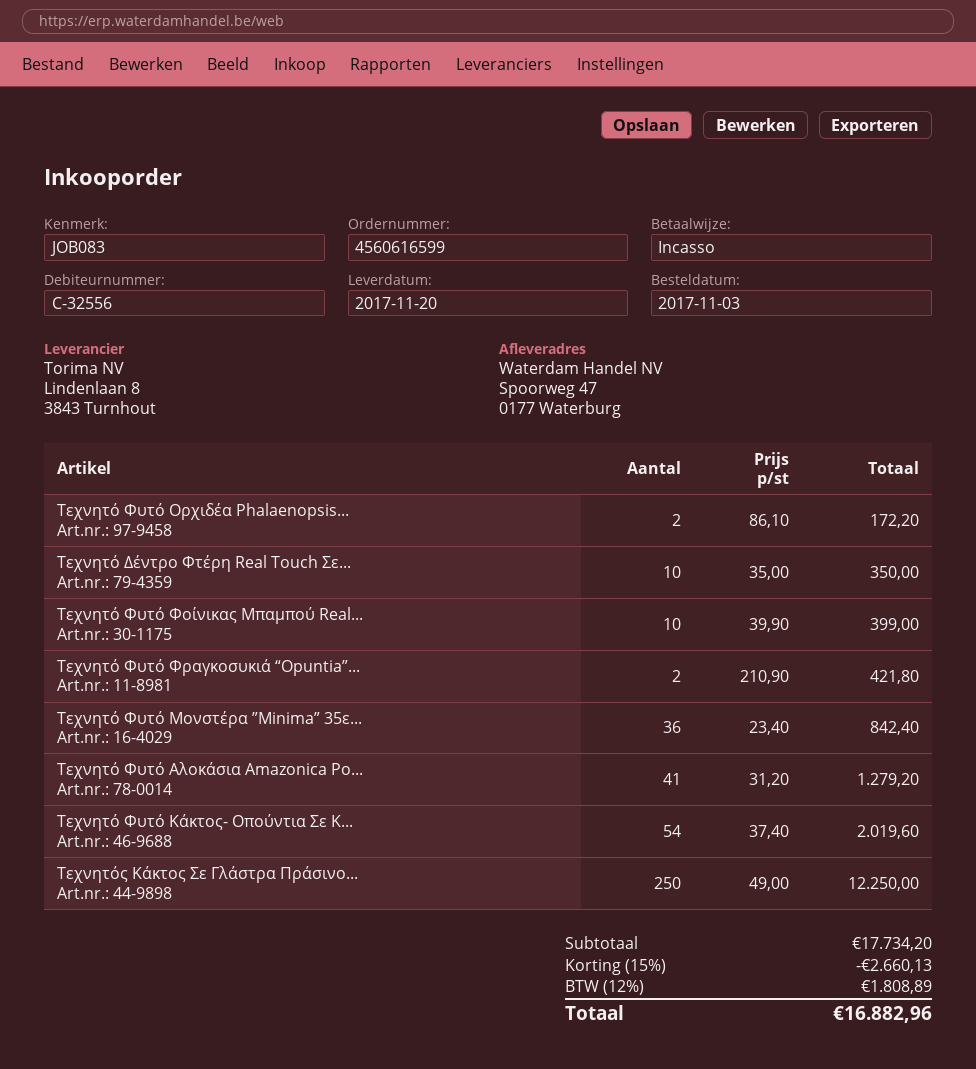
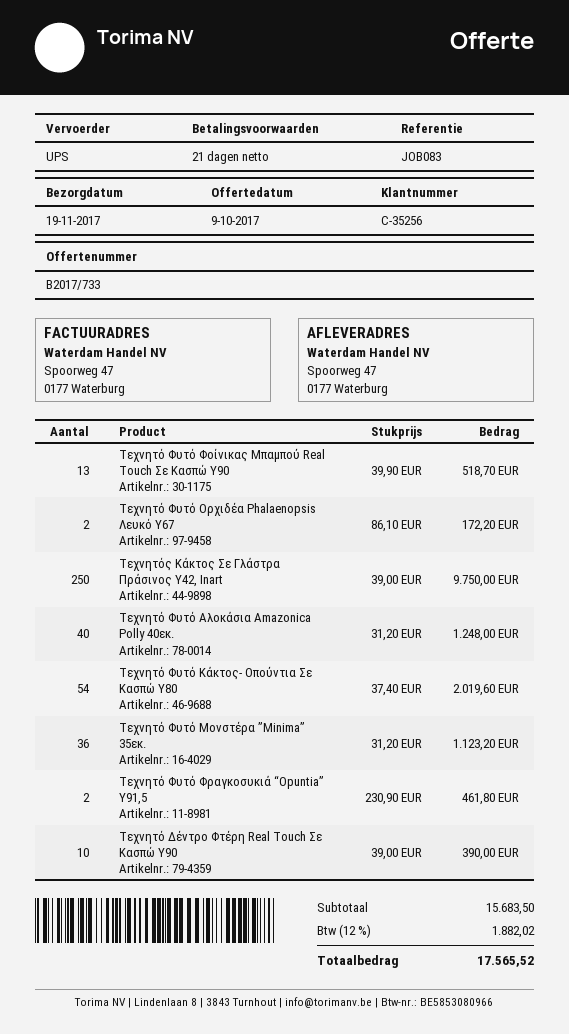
delivery date: 2017-11-20 -> 2017-11-19
customer number: C-32556 -> C-35256
Τεχνητό Δέντρο Φτέρη Real Touch Σε...: 10 x 35.00 = 350.00 -> 10 x 39.00 = 390.00
Τεχνητό Φυτό Φοίνικας Μπαμπού Real...: 10 x 39.90 = 399.00 -> 13 x 39.90 = 518.70
Τεχνητό Φυτό Φραγκοσυκιά “Opuntia”...: 2 x 210.90 = 421.80 -> 2 x 230.90 = 461.80
Τεχνητό Φυτό Μονστέρα ”Minima” 35ε...: 36 x 23.40 = 842.40 -> 36 x 31.20 = 1123.20
Τεχνητό Φυτό Αλοκάσια Amazonica Po...: 41 x 31.20 = 1279.20 -> 40 x 31.20 = 1248.00
Τεχνητός Κάκτος Σε Γλάστρα Πράσινο...: 250 x 49.00 = 12250.00 -> 250 x 39.00 = 9750.00
subtotal: 17734.20 -> 15683.50
discount: 15% = 2660.13 -> none
tax: 12% = 1808.89 -> 12% = 1882.02
total: 16882.96 -> 17565.52

